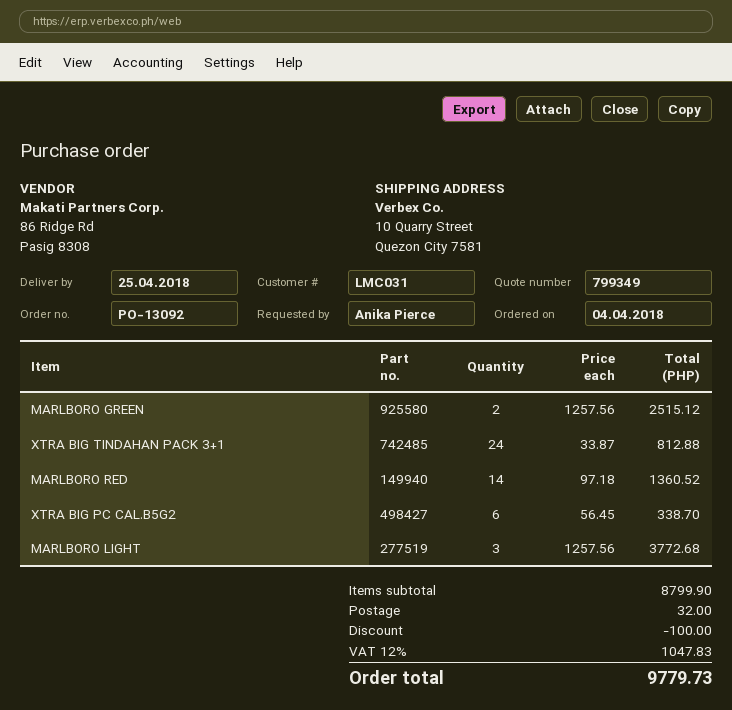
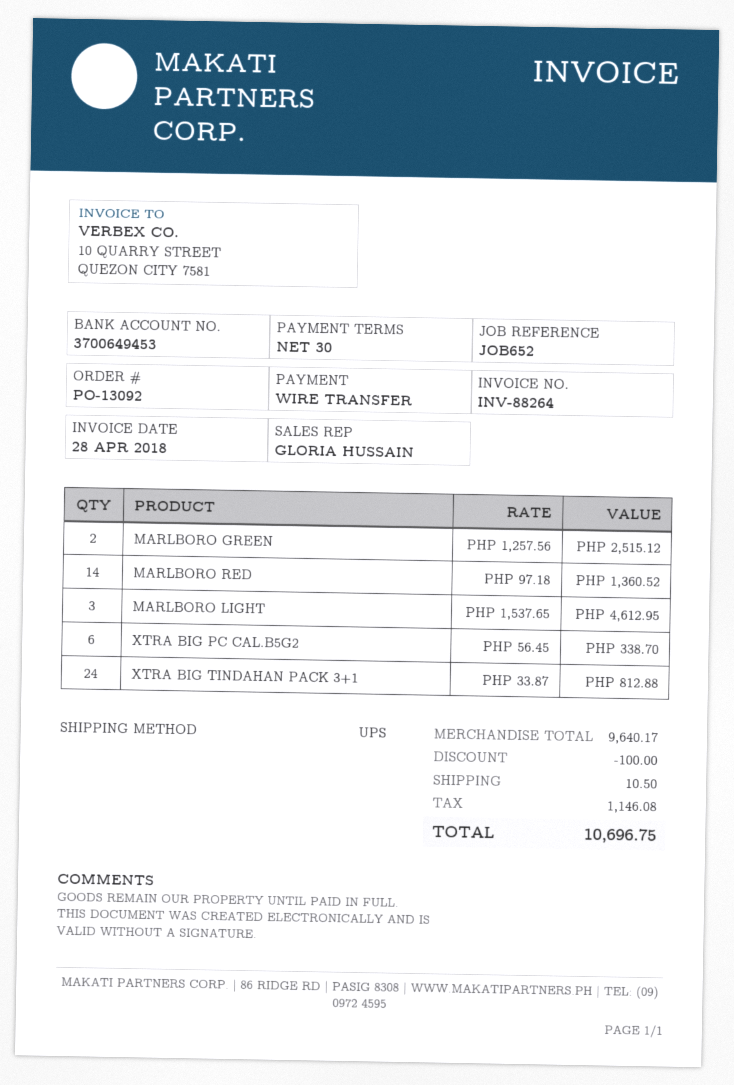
MARLBORO LIGHT: 3 x 1257.56 = 3772.68 -> 3 x 1537.65 = 4612.95
subtotal: 8799.90 -> 9640.17
shipping: 32.00 -> 10.50
tax: 1047.83 -> 1146.08
total: 9779.73 -> 10696.75

